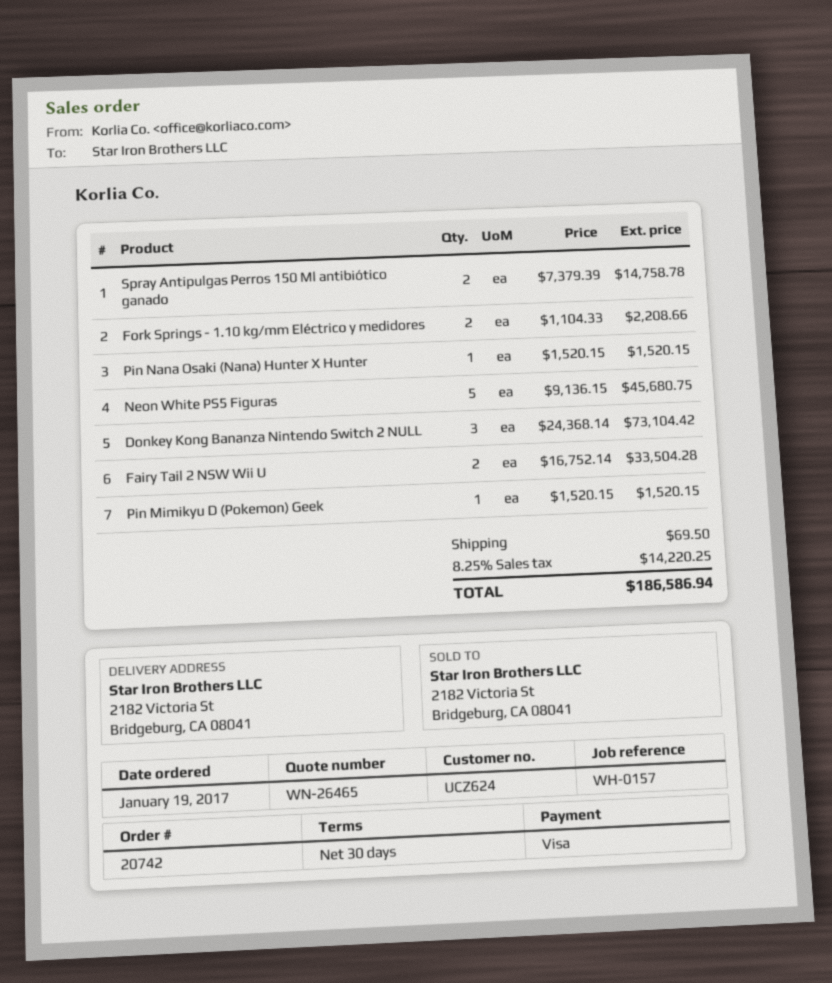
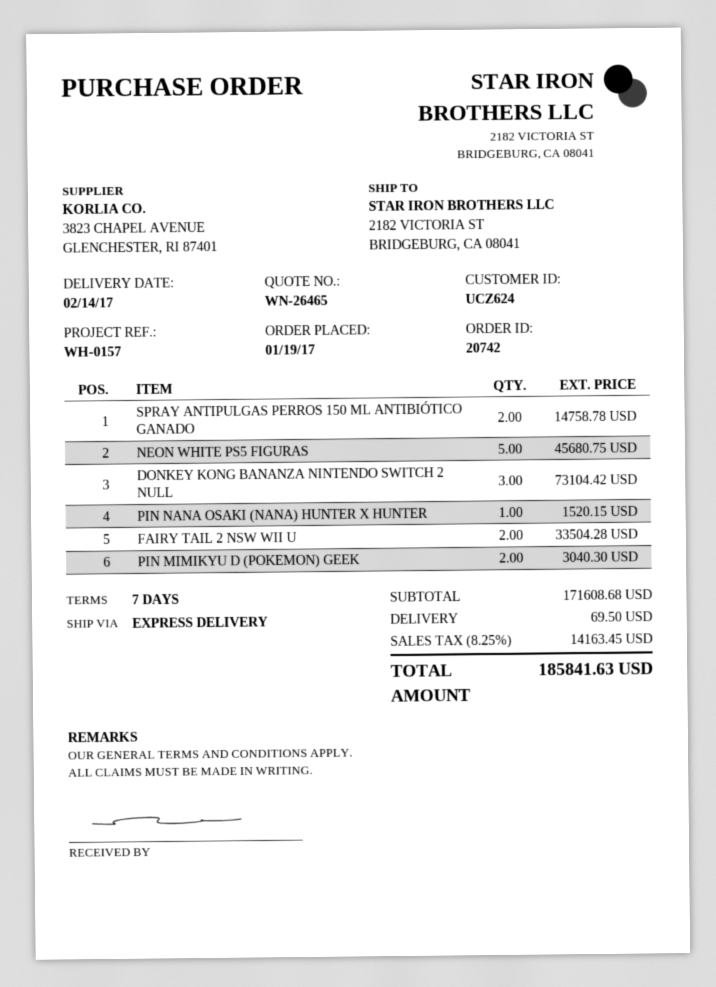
payment terms: 30 days -> 7 days
Fork Springs - 1.10 kg/mm Eléctrico y medidores: 2 for 2208.66 -> none
Pin Mimikyu D (Pokemon) Geek: 1 for 1520.15 -> 2 for 3040.30
tax: 8.25% = 14220.25 -> 8.25% = 14163.45
total: 186586.94 -> 185841.63

